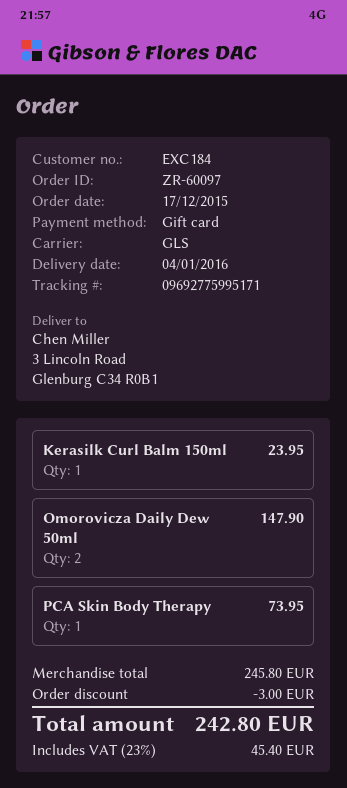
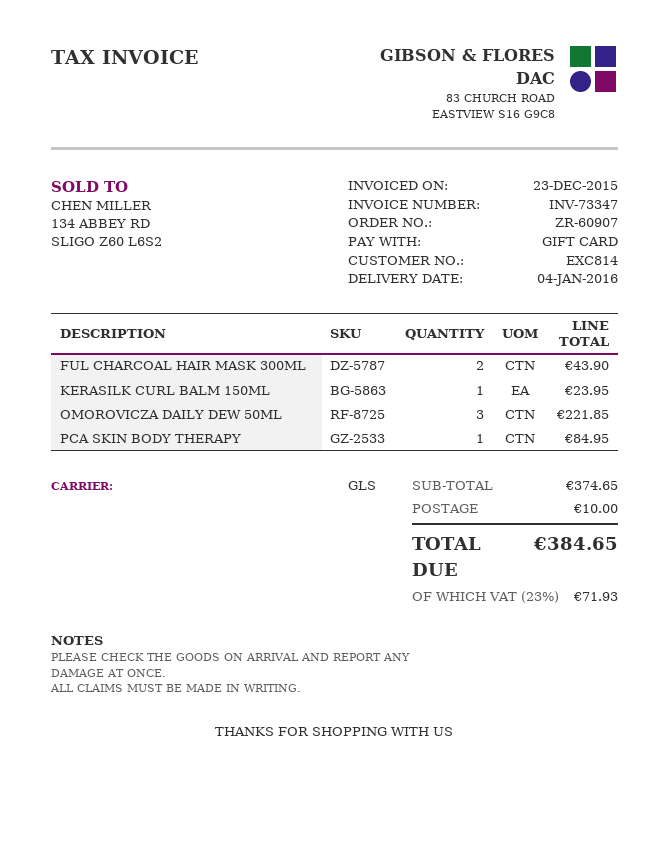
order number: ZR-60097 -> ZR-60907
customer number: EXC184 -> EXC814
Omorovicza Daily Dew 50ml: 2 for 147.90 -> 3 for 221.85
PCA Skin Body Therapy: 1 for 73.95 -> 1 for 84.95
FUL CHARCOAL HAIR MASK 300ML: none -> 2 for 43.90
subtotal: 245.80 -> 374.65
discount: 3.00 -> none
shipping: none -> 10.00
tax: 23% = 45.40 -> 23% = 71.93
total: 242.80 -> 384.65

